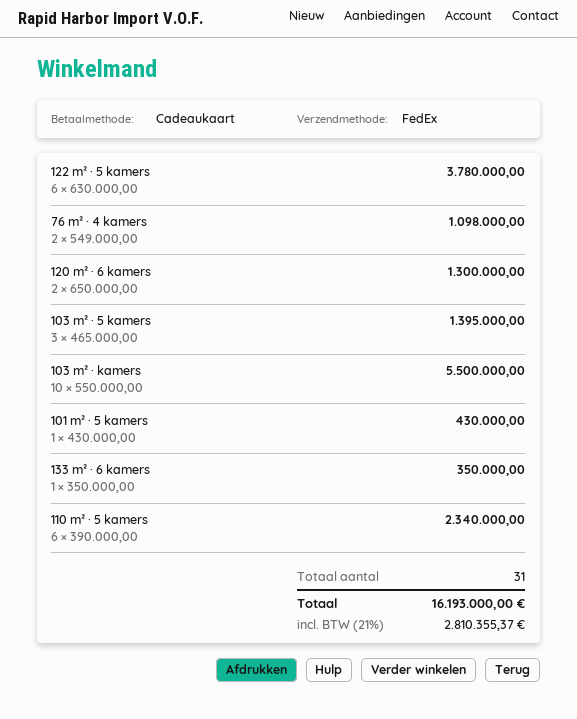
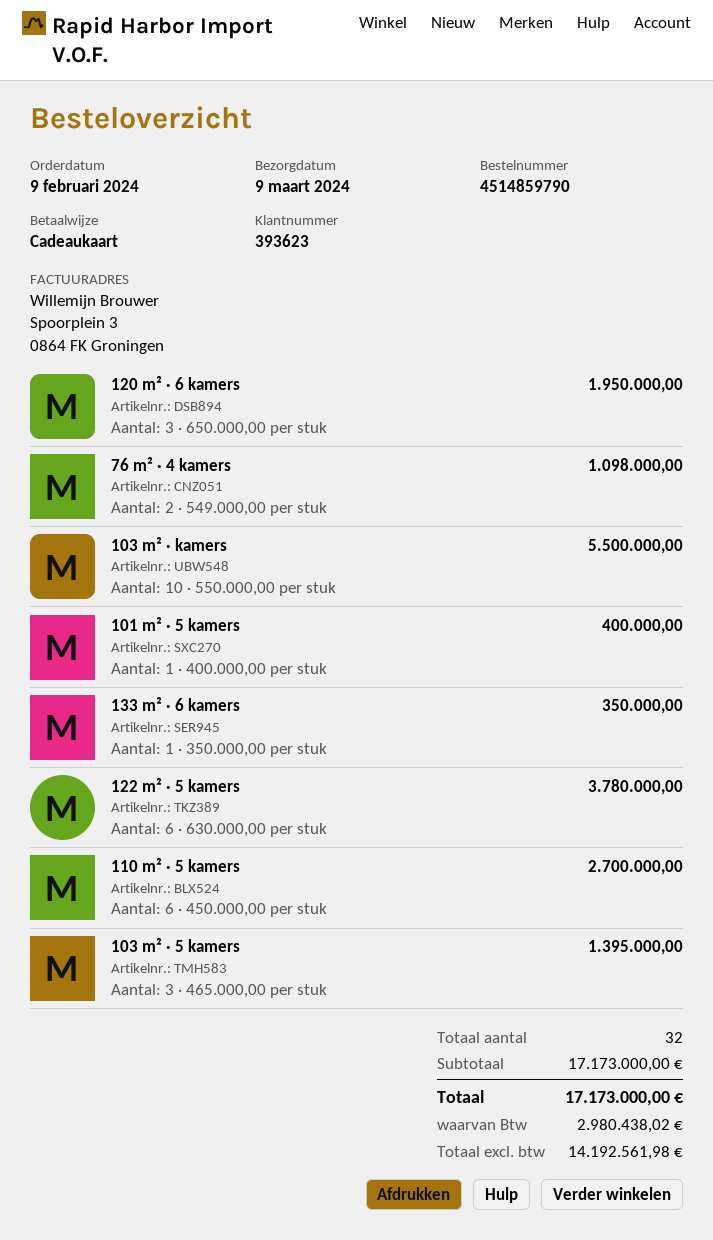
120 m² · 6 kamers: 2 x 650000.00 = 1300000.00 -> 3 x 650000.00 = 1950000.00
101 m² · 5 kamers: 1 x 430000.00 = 430000.00 -> 1 x 400000.00 = 400000.00
110 m² · 5 kamers: 6 x 390000.00 = 2340000.00 -> 6 x 450000.00 = 2700000.00
total quantity: 31 -> 32
tax: 2810355.37 -> 2980438.02
total: 16193000.00 -> 17173000.00

